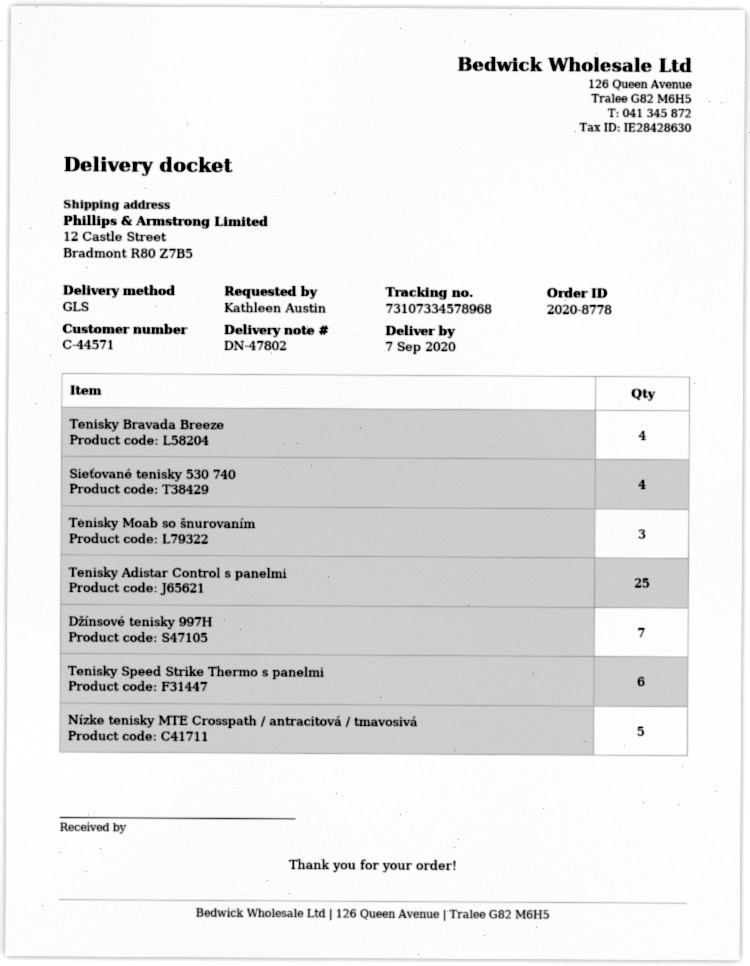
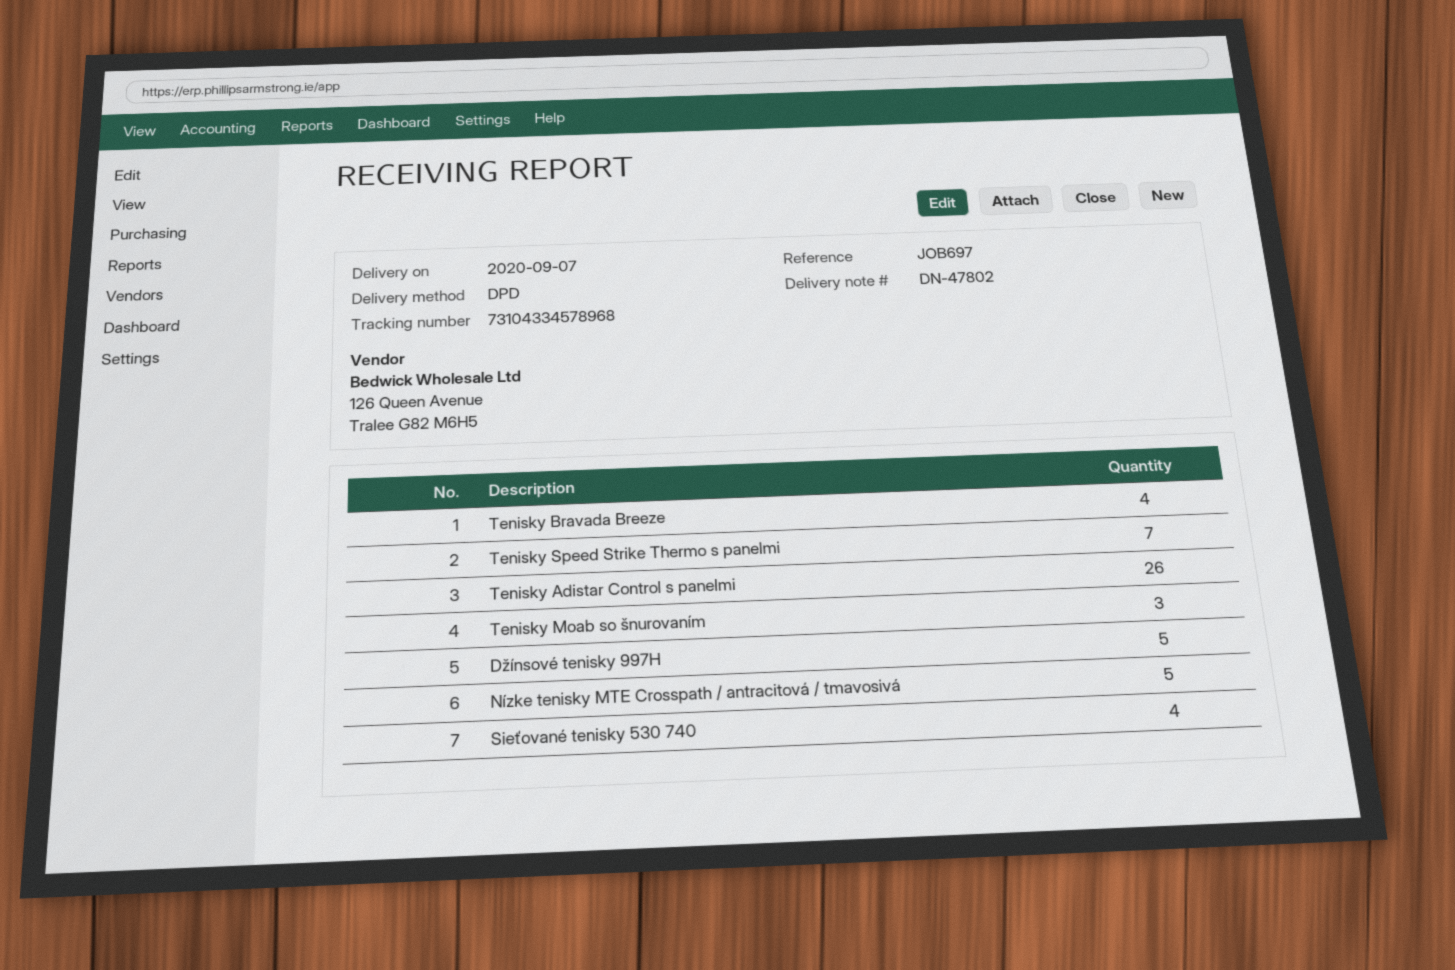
shipping method: GLS -> DPD
tracking number: 73107334578968 -> 73104334578968
Tenisky Adistar Control s panelmi: 25 -> 26
Džínsové tenisky 997H: 7 -> 5
Tenisky Speed Strike Thermo s panelmi: 6 -> 7

